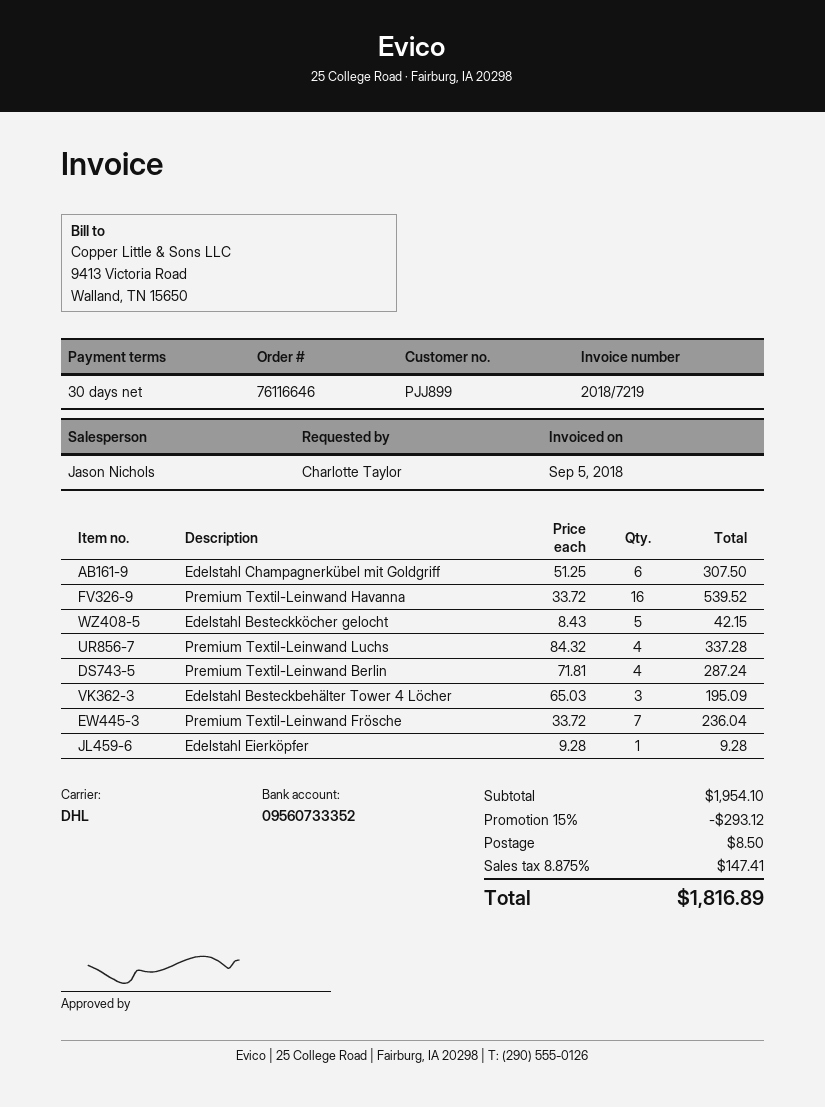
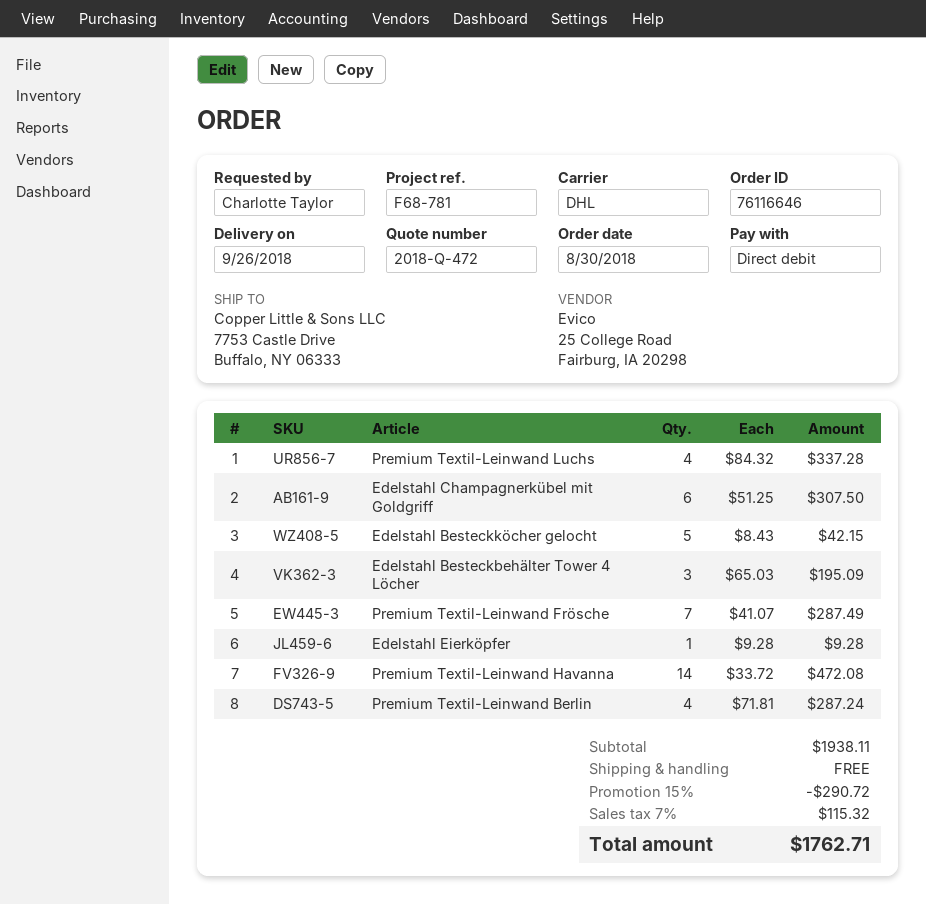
Premium Textil-Leinwand Havanna: 16 x 33.72 = 539.52 -> 14 x 33.72 = 472.08
Premium Textil-Leinwand Frösche: 7 x 33.72 = 236.04 -> 7 x 41.07 = 287.49
subtotal: 1954.10 -> 1938.11
discount: 15% = 293.12 -> 15% = 290.72
shipping: 8.50 -> 0.00
tax: 8.875% = 147.41 -> 7% = 115.32
total: 1816.89 -> 1762.71

